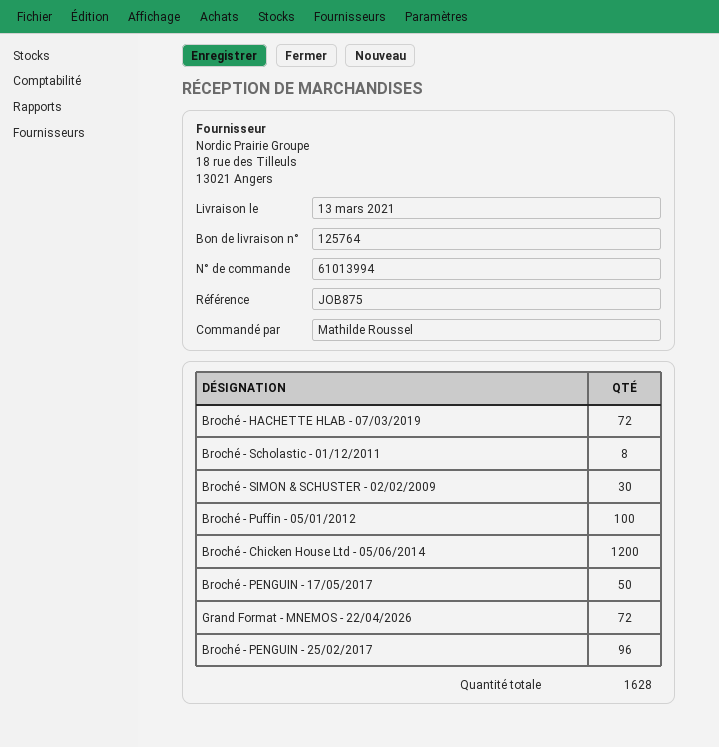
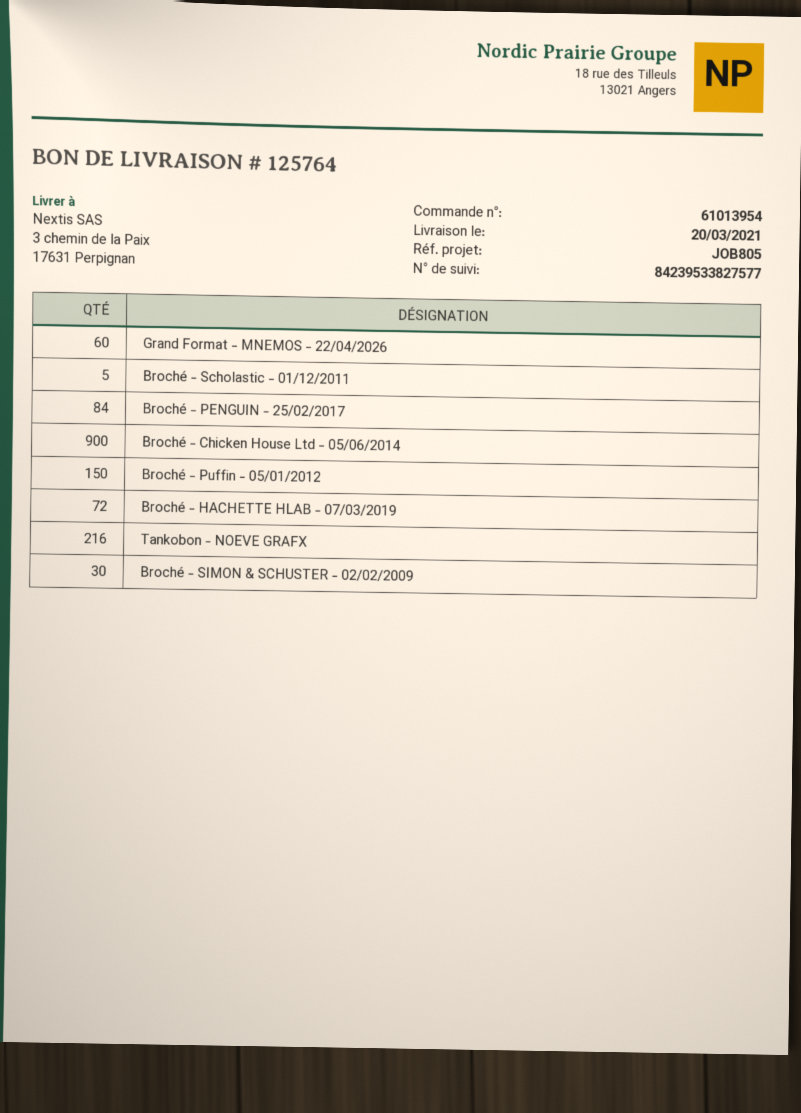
order number: 61013994 -> 61013954
delivery date: 2021-03-13 -> 2021-03-20
reference: JOB875 -> JOB805
Broché - Scholastic - 01/12/2011: 8 -> 5
Broché - Puffin - 05/01/2012: 100 -> 150
Broché - Chicken House Ltd - 05/06/2014: 1200 -> 900
Broché - PENGUIN - 17/05/2017: 50 -> none
Grand Format - MNEMOS - 22/04/2026: 72 -> 60
Broché - PENGUIN - 25/02/2017: 96 -> 84
Tankobon - NOEVE GRAFX: none -> 216

